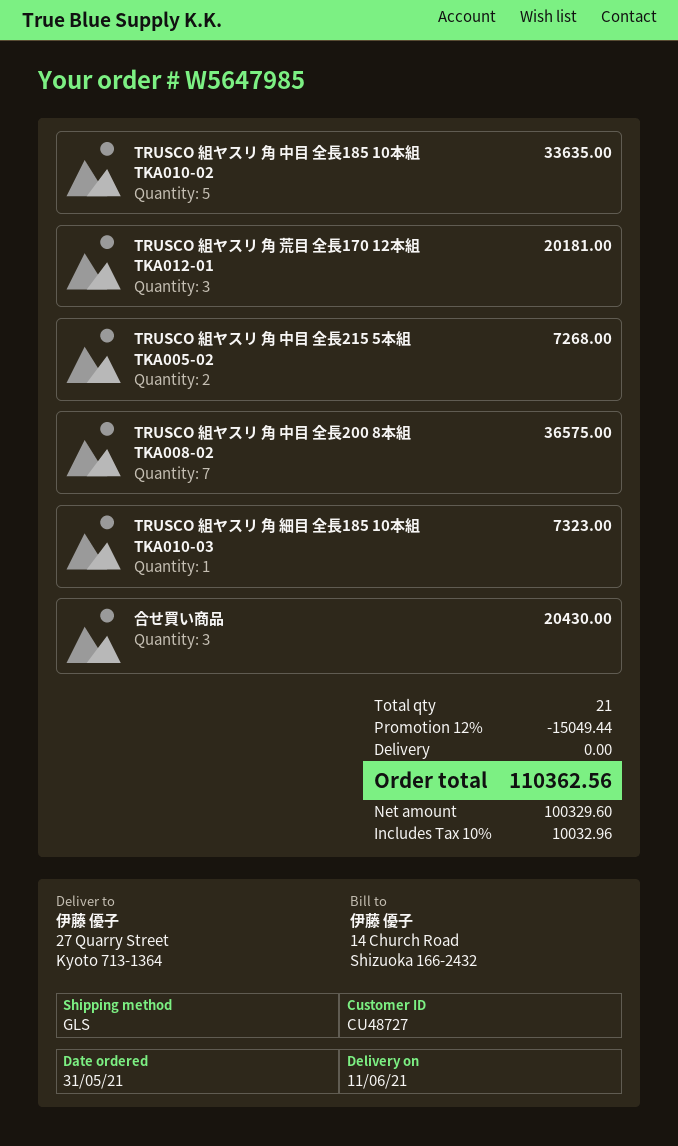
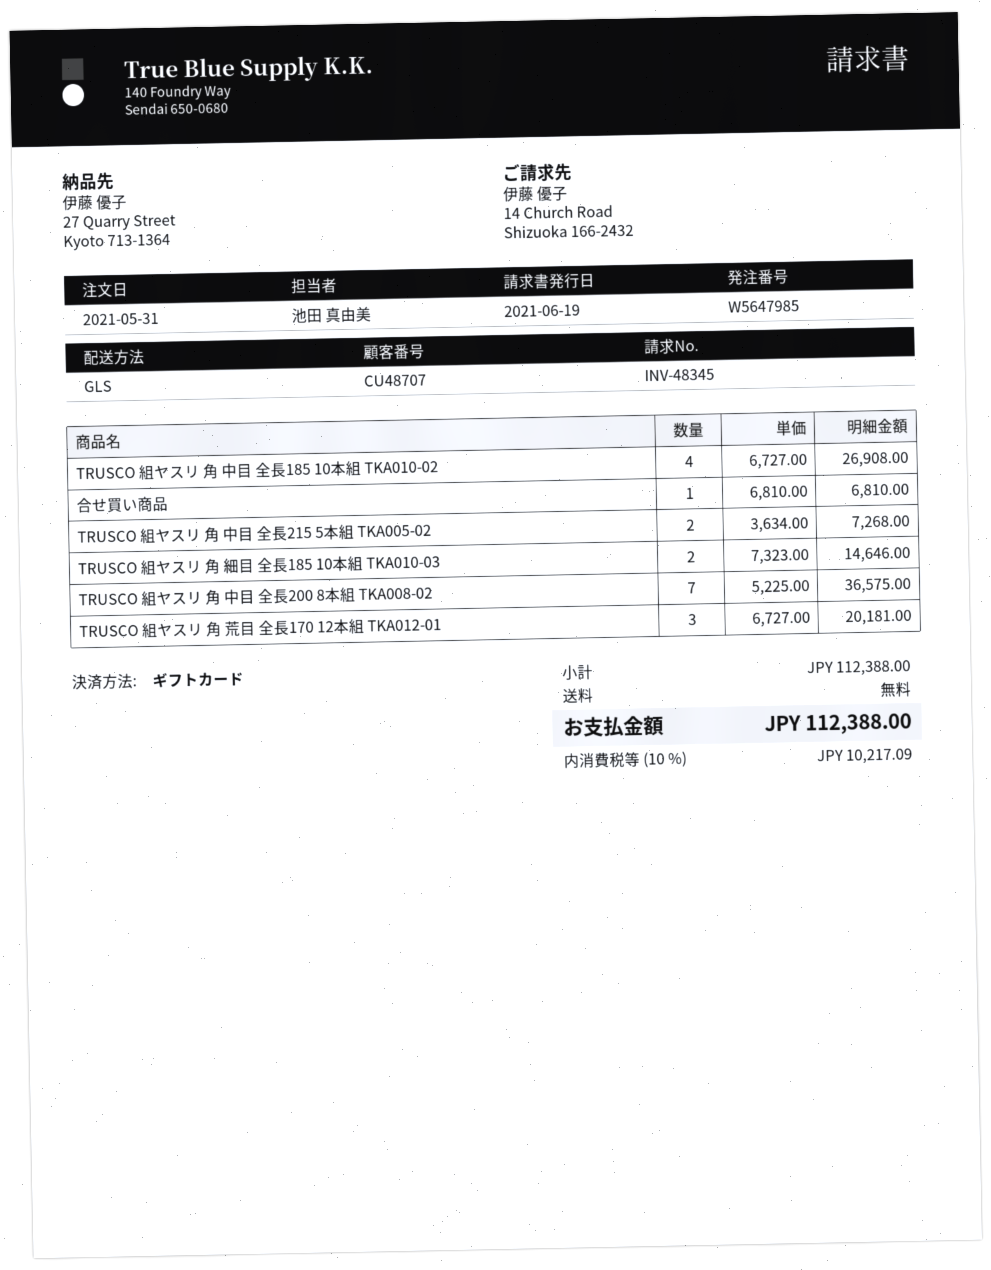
customer number: CU48727 -> CU48707
TRUSCO 組ヤスリ 角 中目 全長185 10本組 TKA010-02: 5 for 33635.00 -> 4 for 26908.00
TRUSCO 組ヤスリ 角 細目 全長185 10本組 TKA010-03: 1 for 7323.00 -> 2 for 14646.00
合せ買い商品: 3 for 20430.00 -> 1 for 6810.00
discount: 12% = 15049.44 -> none
tax: 10% = 10032.96 -> 10% = 10217.09
total: 110362.56 -> 112388.00

